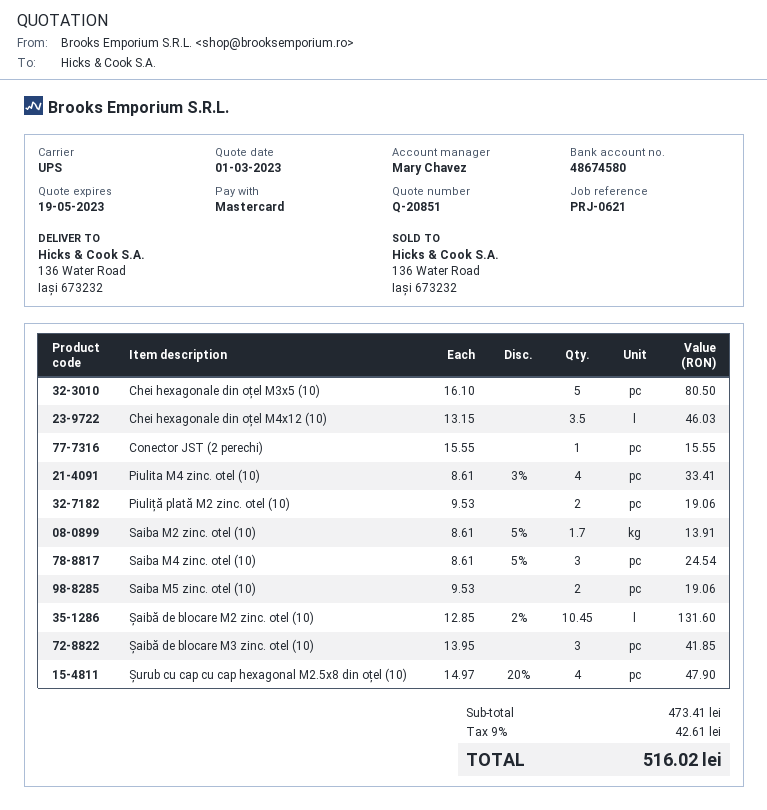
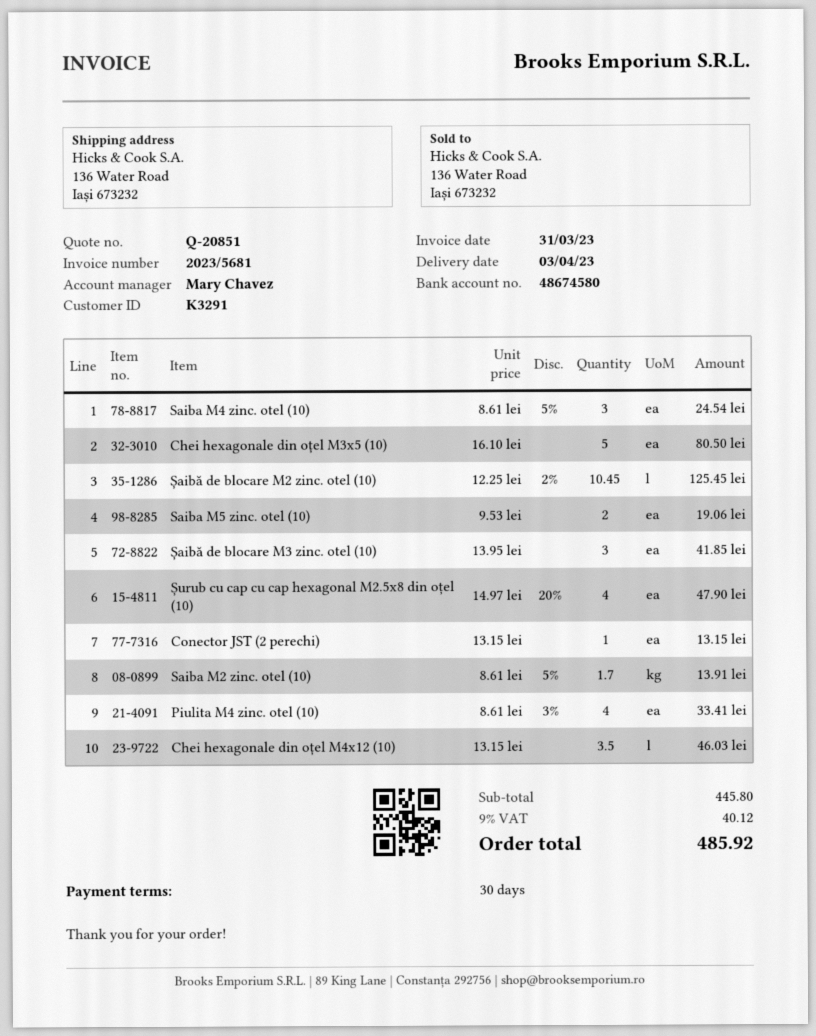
Conector JST (2 perechi): 1 x 15.55 = 15.55 -> 1 x 13.15 = 13.15
Piuliță plată M2 zinc. otel (10): 2 x 9.53 = 19.06 -> none
Șaibă de blocare M2 zinc. otel (10): 10.45 x 12.85 - 2% = 131.60 -> 10.45 x 12.25 - 2% = 125.45
subtotal: 473.41 -> 445.80
tax: 9% = 42.61 -> 9% = 40.12
total: 516.02 -> 485.92

